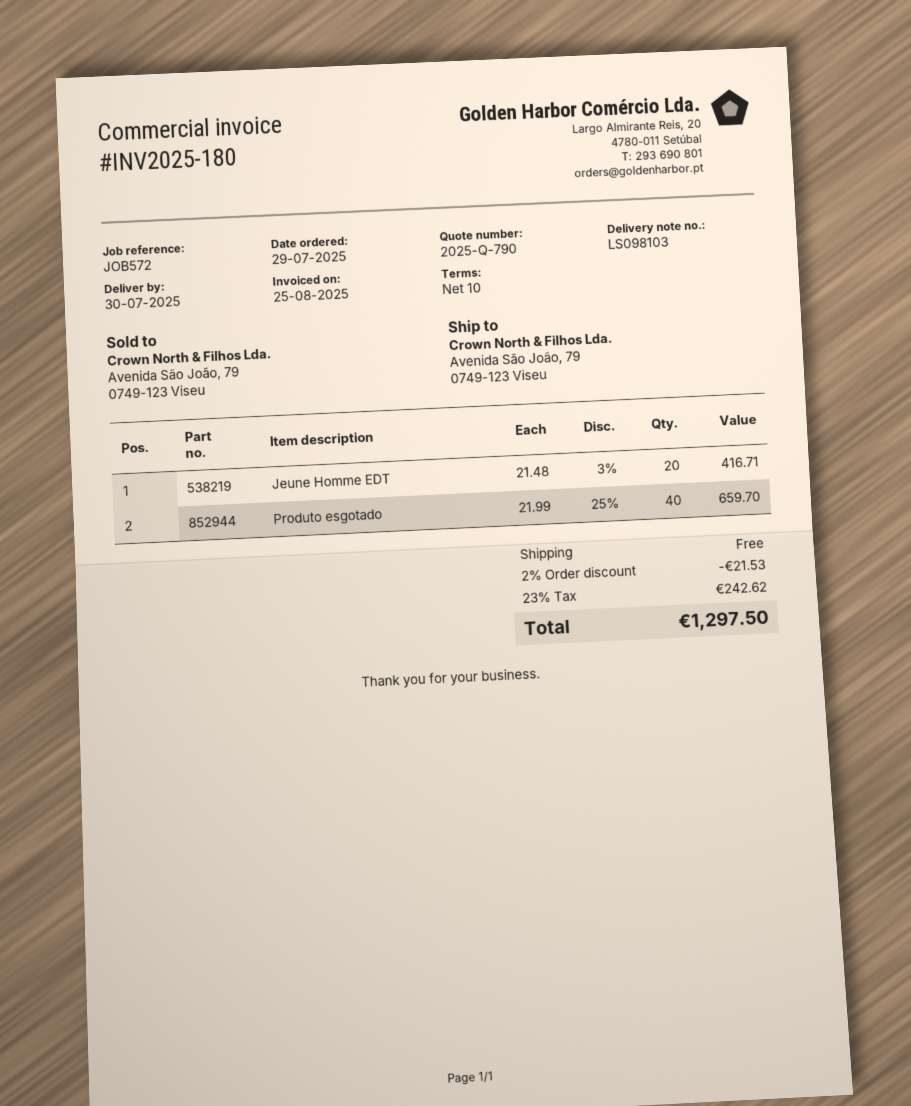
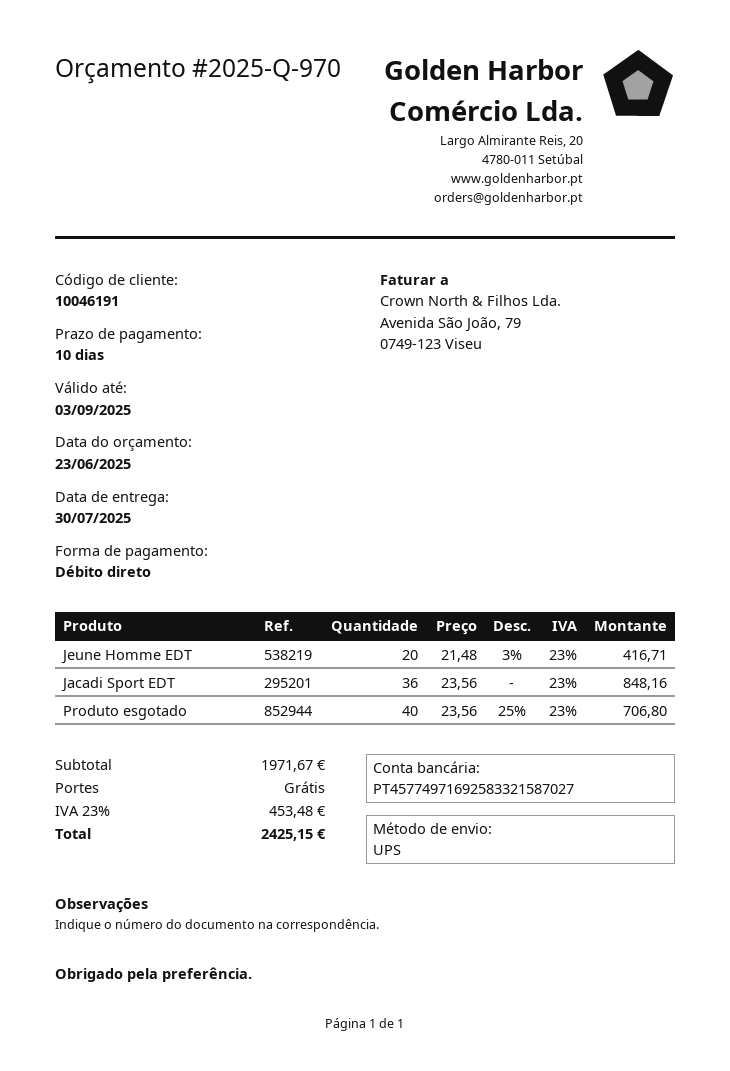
quote number: 2025-Q-790 -> 2025-Q-970
Produto esgotado: 40 x 21.99 - 25% = 659.70 -> 40 x 23.56 - 25% = 706.80
Jacadi Sport EDT: none -> 36 x 23.56 = 848.16
discount: 2% = 21.53 -> none
tax: 23% = 242.62 -> 23% = 453.48
total: 1297.50 -> 2425.15

